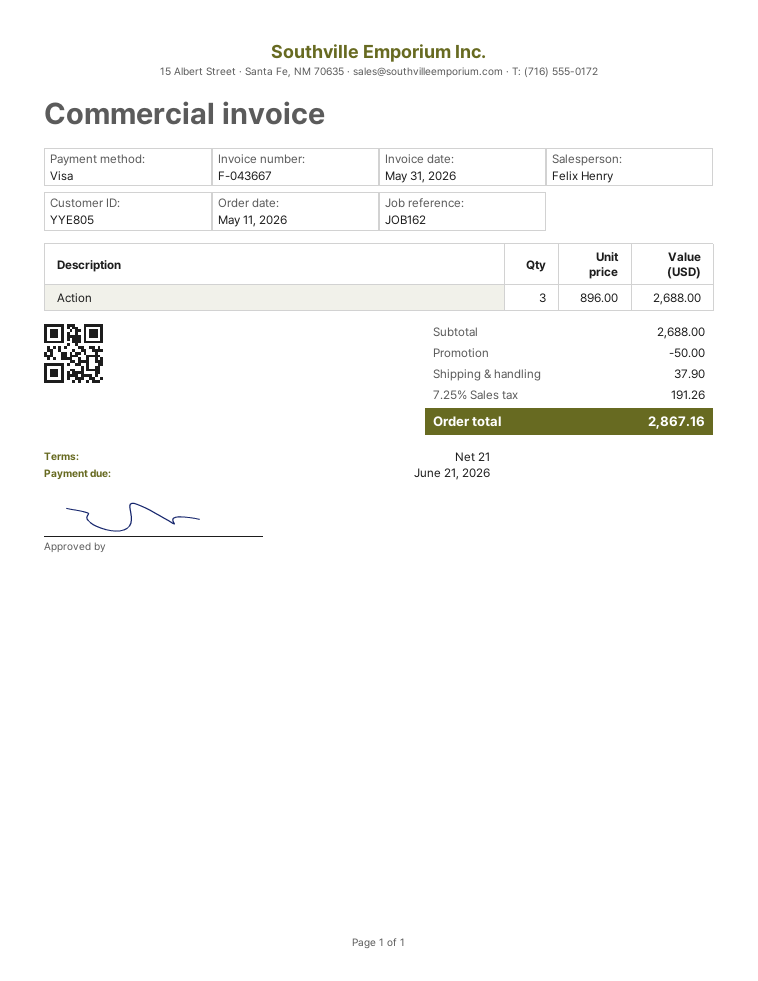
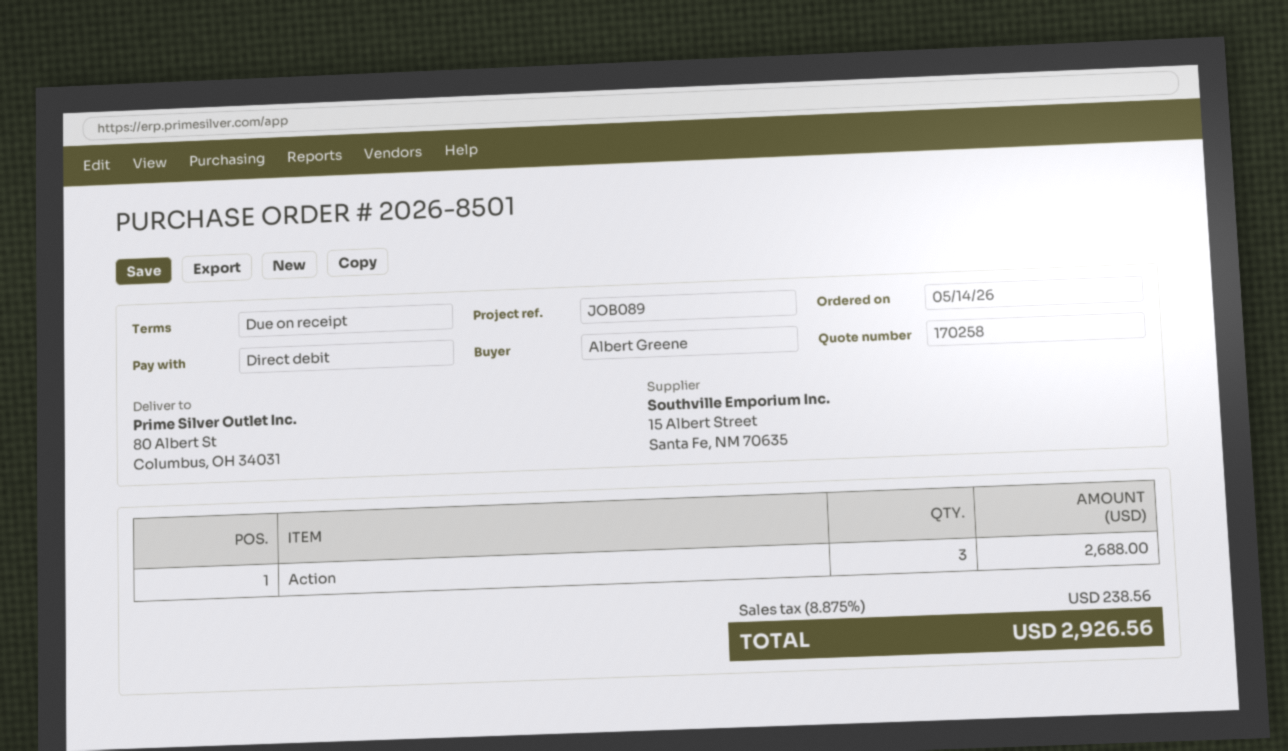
order date: 2026-05-11 -> 2026-05-14
payment terms: 21 days -> on receipt
reference: JOB162 -> JOB089
payment method: Visa -> direct debit
discount: 50.00 -> none
shipping: 37.90 -> none
tax: 7.25% = 191.26 -> 8.875% = 238.56
total: 2867.16 -> 2926.56

